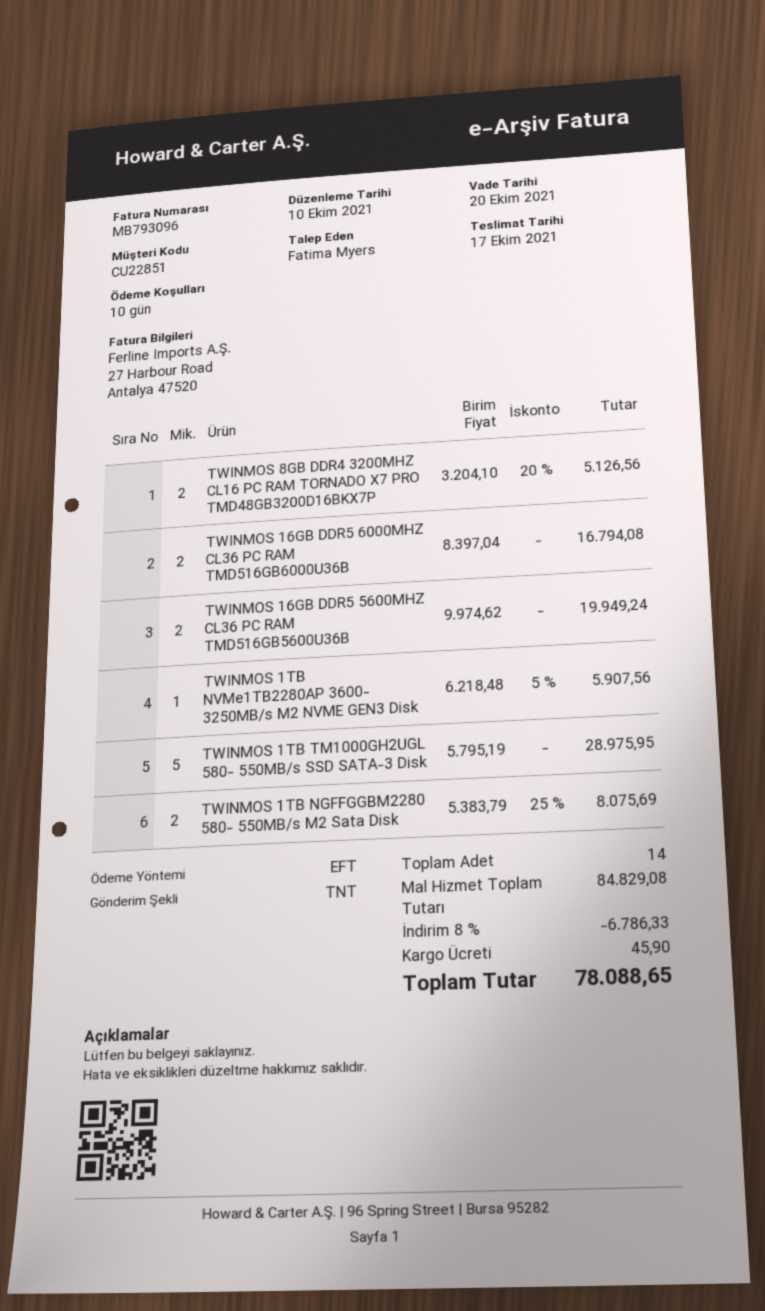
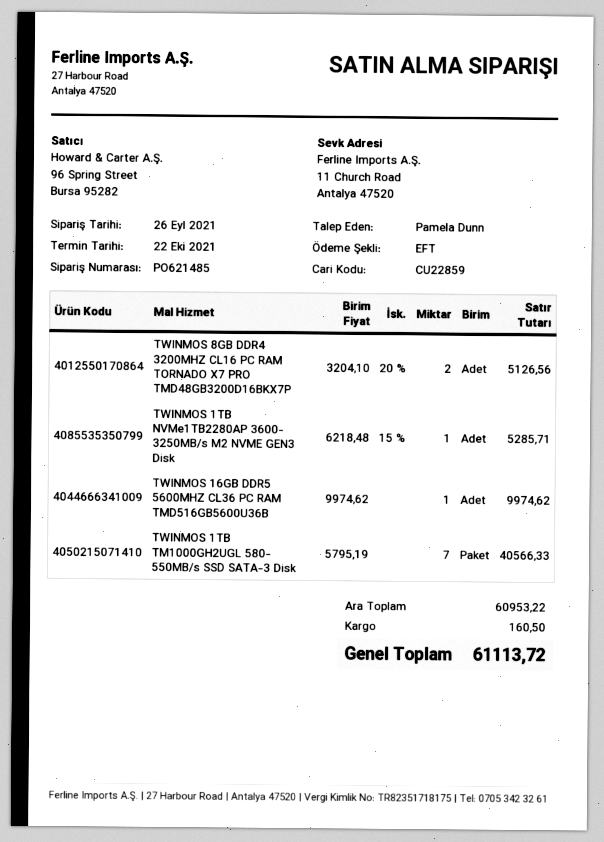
delivery date: 2021-10-17 -> 2021-10-22
customer number: CU22851 -> CU22859
ordered by: Fatima Myers -> Pamela Dunn
TWINMOS 16GB DDR5 6000MHZ CL36 PC RAM TMD516GB6000U36B: 2 x 8397.04 = 16794.08 -> none
TWINMOS 16GB DDR5 5600MHZ CL36 PC RAM TMD516GB5600U36B: 2 x 9974.62 = 19949.24 -> 1 x 9974.62 = 9974.62
TWINMOS 1TB NVMe1TB2280AP 3600- 3250MB/s M2 NVME GEN3 Disk: 1 x 6218.48 - 5% = 5907.56 -> 1 x 6218.48 - 15% = 5285.71
TWINMOS 1TB TM1000GH2UGL 580- 550MB/s SSD SATA-3 Disk: 5 x 5795.19 = 28975.95 -> 7 x 5795.19 = 40566.33
TWINMOS 1TB NGFFGGBM2280 580- 550MB/s M2 Sata Disk: 2 x 5383.79 - 25% = 8075.69 -> none
subtotal: 84829.08 -> 60953.22
discount: 8% = 6786.33 -> none
shipping: 45.90 -> 160.50
total: 78088.65 -> 61113.72

